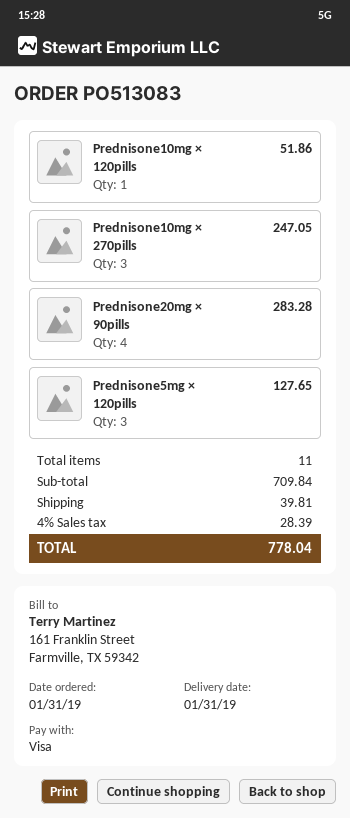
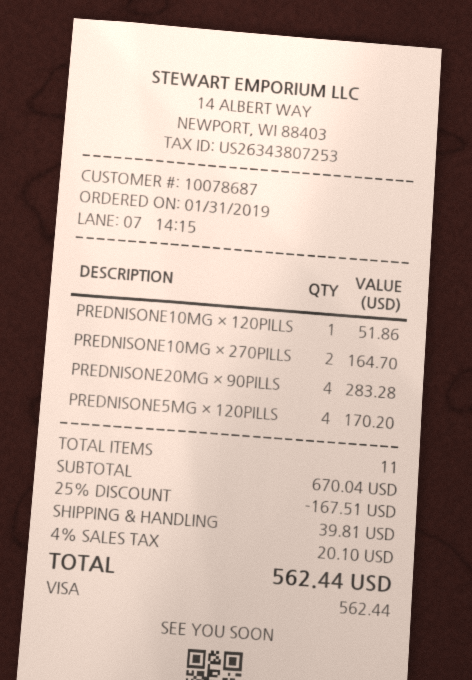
Prednisone10mg × 270pills: 3 for 247.05 -> 2 for 164.70
Prednisone5mg × 120pills: 3 for 127.65 -> 4 for 170.20
subtotal: 709.84 -> 670.04
discount: none -> 25% = 167.51
tax: 4% = 28.39 -> 4% = 20.10
total: 778.04 -> 562.44

